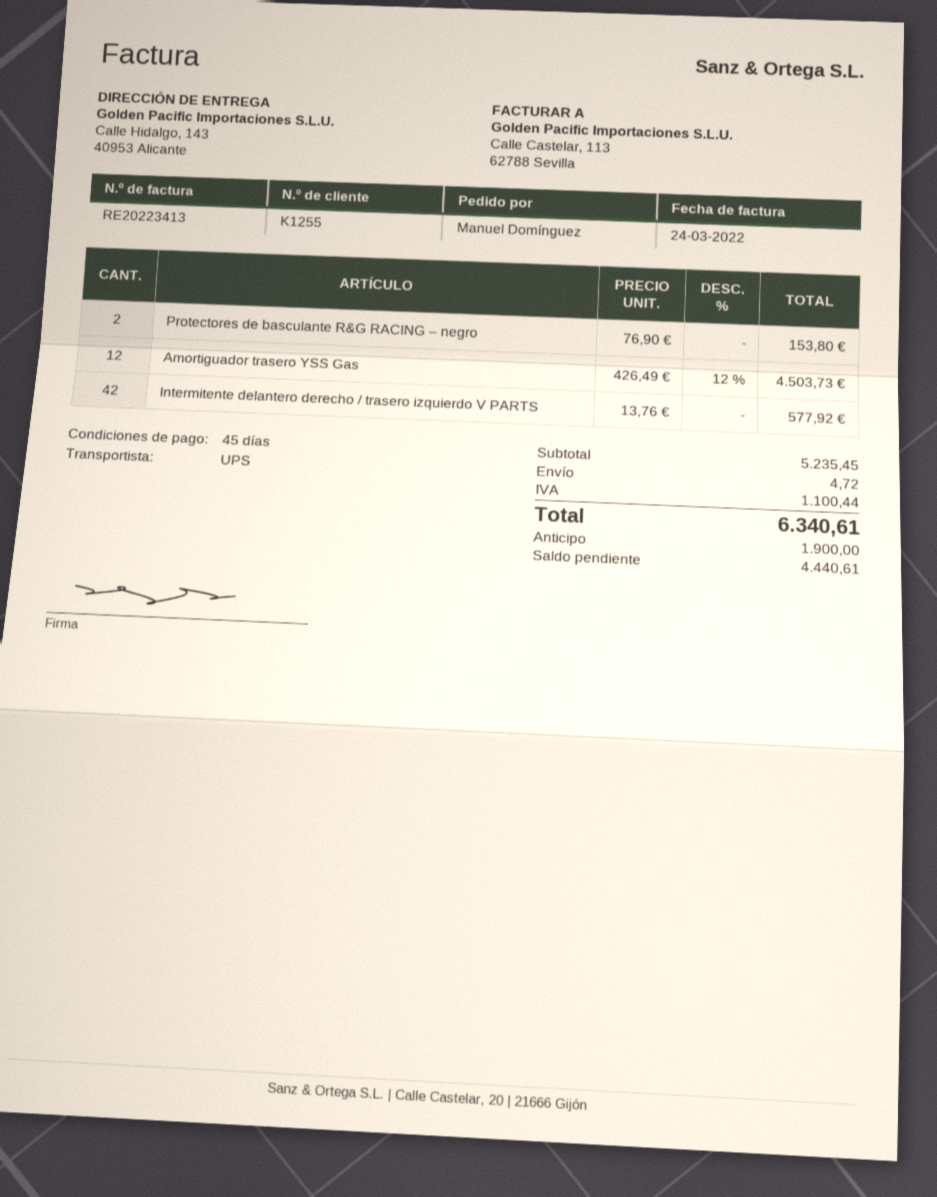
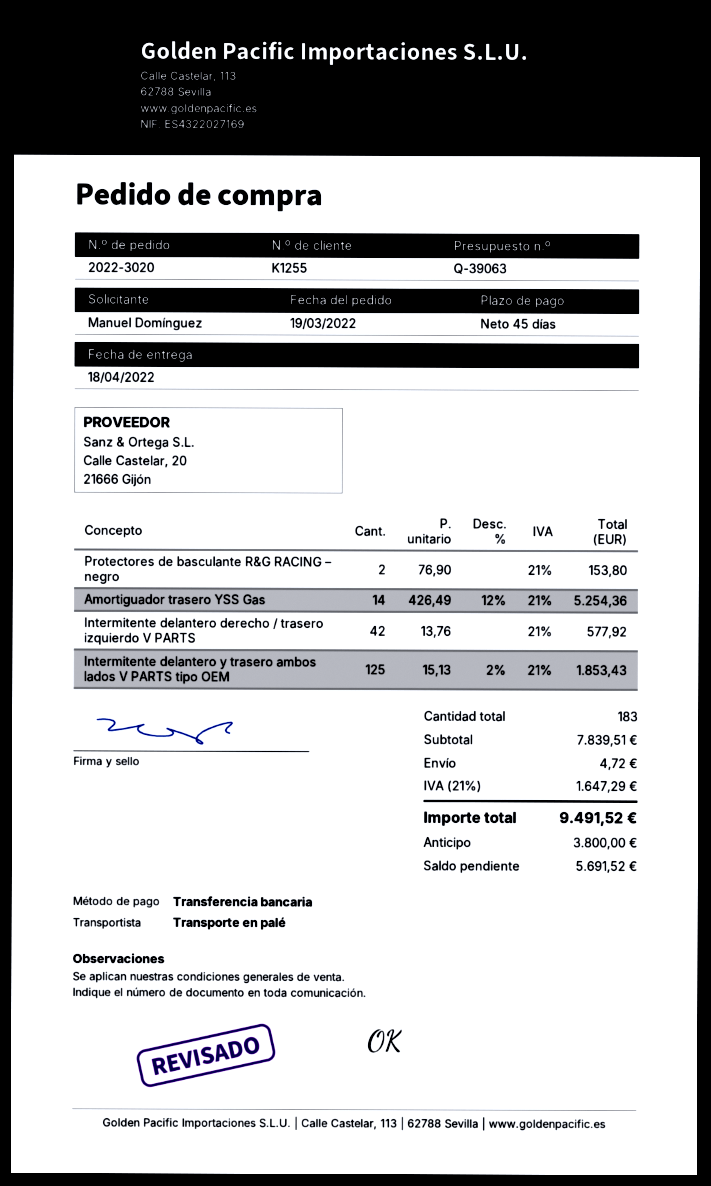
shipping method: UPS -> pallet freight
Amortiguador trasero YSS Gas: 12 x 426.49 - 12% = 4503.73 -> 14 x 426.49 - 12% = 5254.36
Intermitente delantero y trasero ambos lados V PARTS tipo OEM: none -> 125 x 15.13 - 2% = 1853.43
subtotal: 5235.45 -> 7839.51
tax: 1100.44 -> 1647.29
total: 6340.61 -> 9491.52
deposit: 1900.00 -> 3800.00
balance: 4440.61 -> 5691.52

